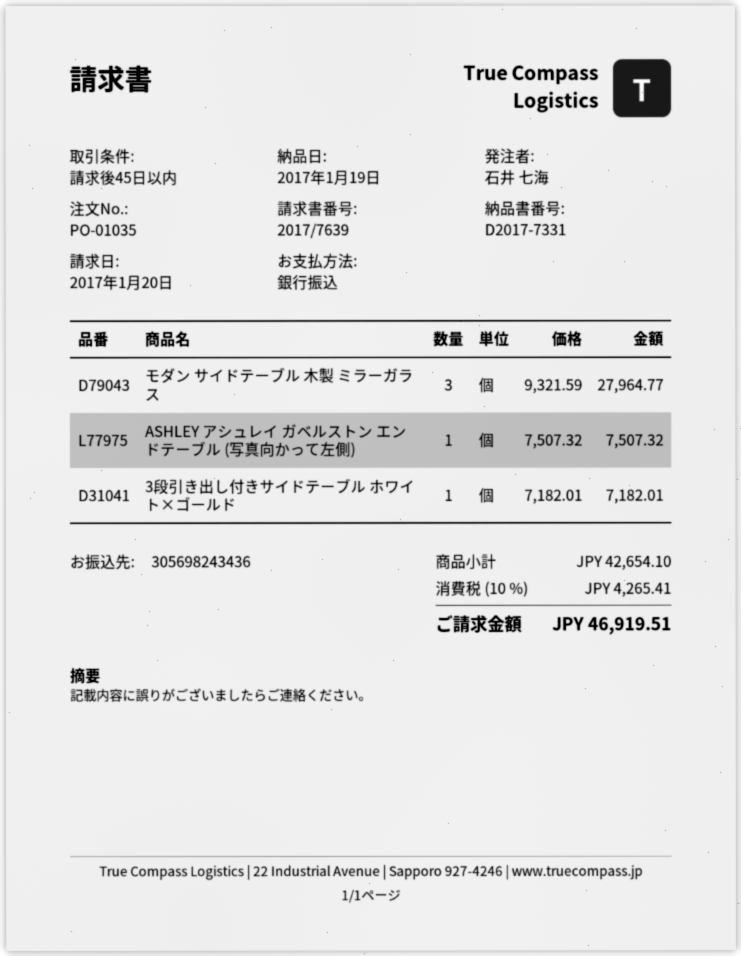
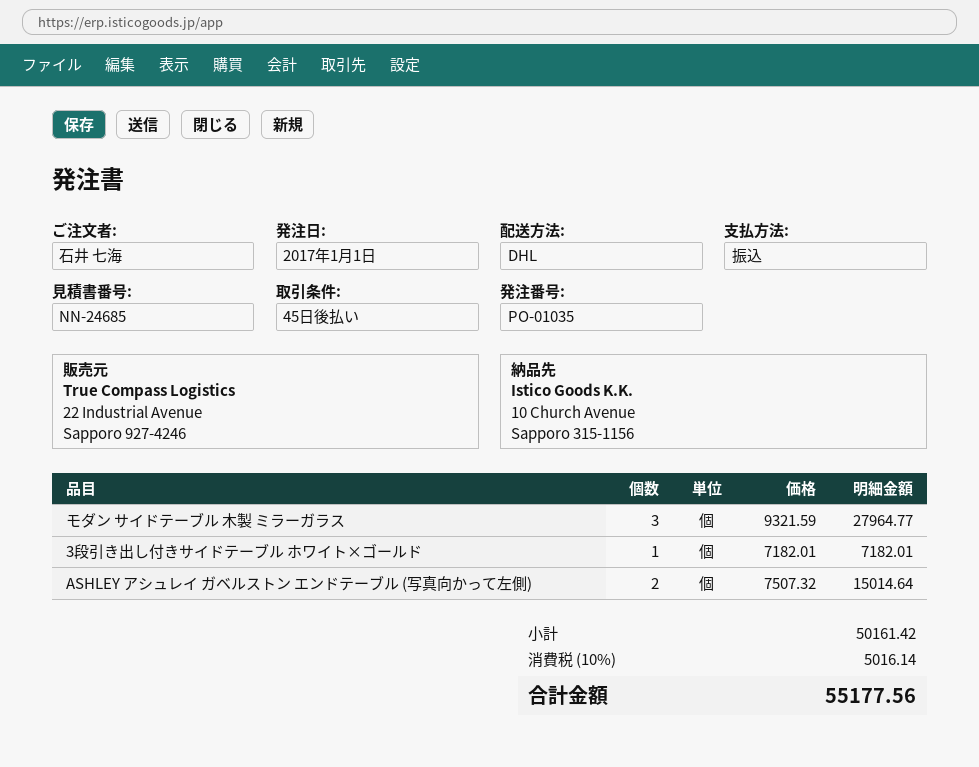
ASHLEY アシュレイ ガベルストン エンドテーブル (写真向かって左側): 1 x 7507.32 = 7507.32 -> 2 x 7507.32 = 15014.64
subtotal: 42654.10 -> 50161.42
tax: 10% = 4265.41 -> 10% = 5016.14
total: 46919.51 -> 55177.56

